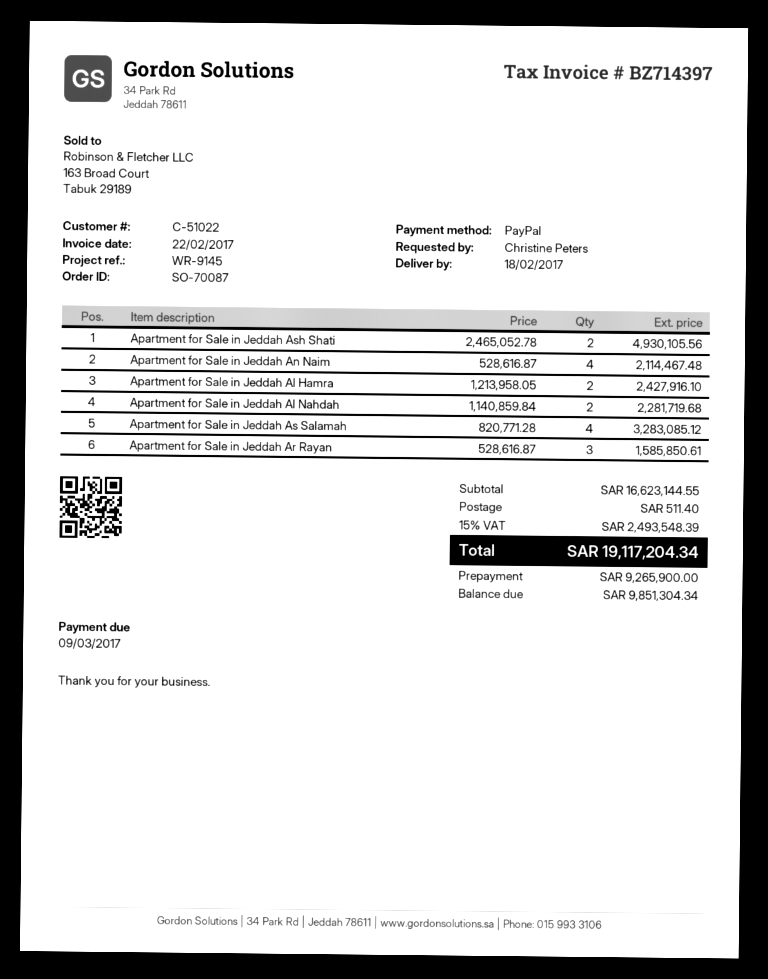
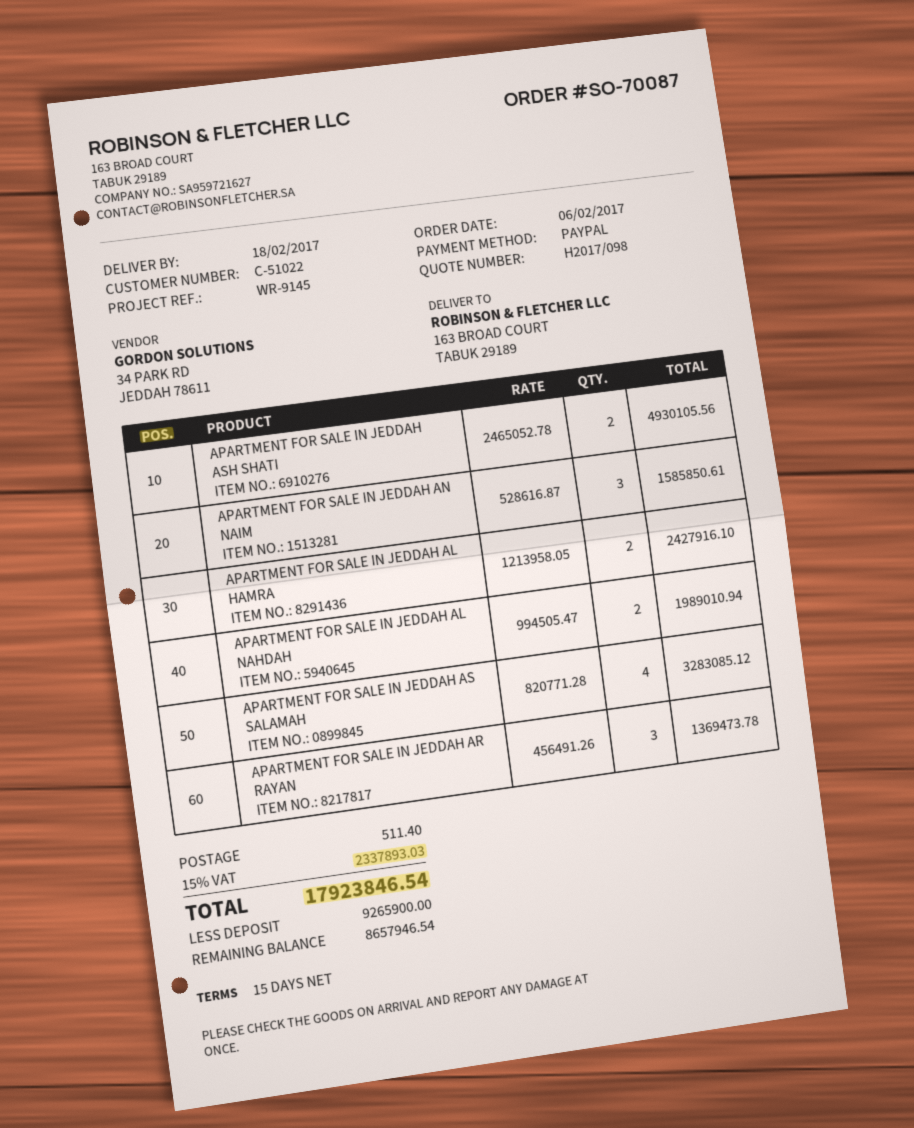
Apartment for Sale in Jeddah An Naim: 4 x 528616.87 = 2114467.48 -> 3 x 528616.87 = 1585850.61
Apartment for Sale in Jeddah Al Nahdah: 2 x 1140859.84 = 2281719.68 -> 2 x 994505.47 = 1989010.94
Apartment for Sale in Jeddah Ar Rayan: 3 x 528616.87 = 1585850.61 -> 3 x 456491.26 = 1369473.78
tax: 15% = 2493548.39 -> 15% = 2337893.03
total: 19117204.34 -> 17923846.54
balance: 9851304.34 -> 8657946.54

